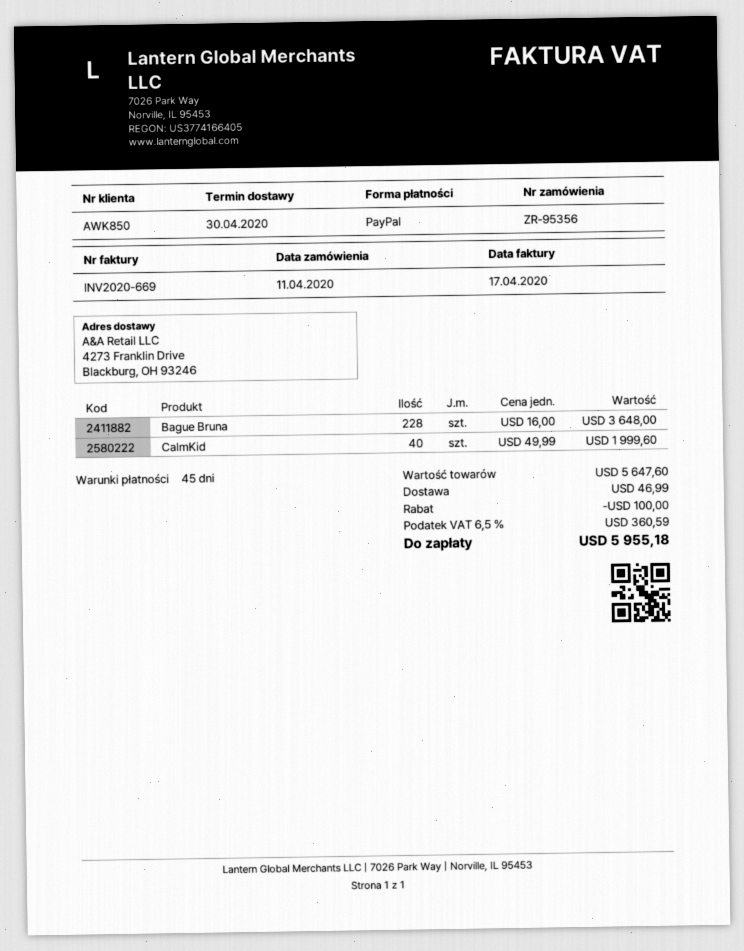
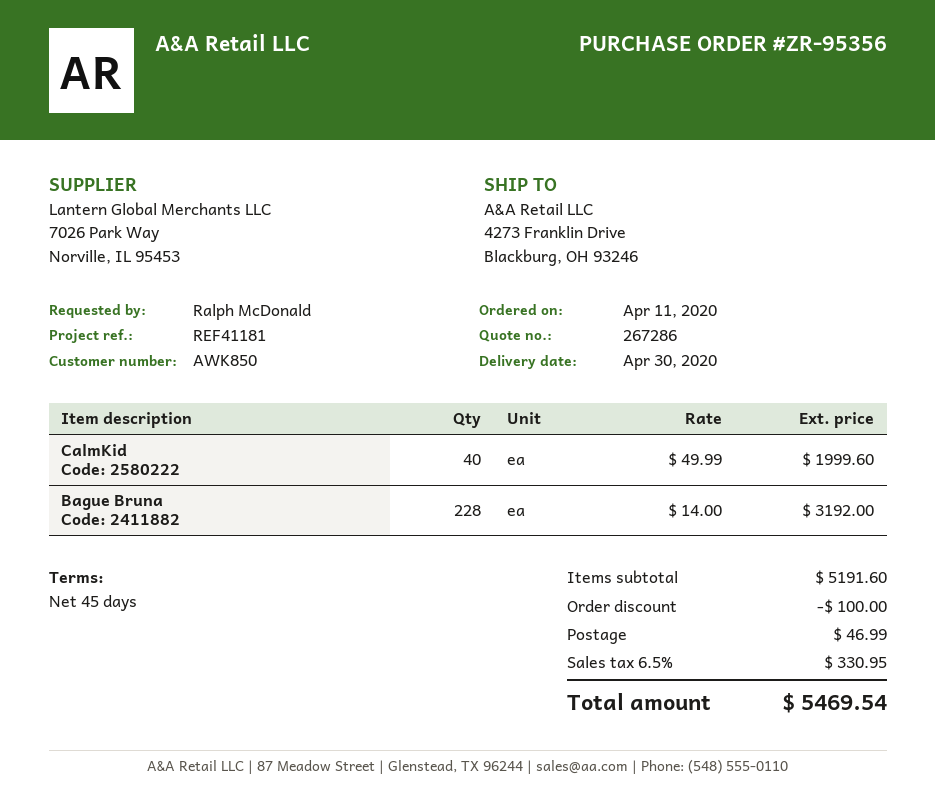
Bague Bruna: 228 x 16.00 = 3648.00 -> 228 x 14.00 = 3192.00
subtotal: 5647.60 -> 5191.60
tax: 6.5% = 360.59 -> 6.5% = 330.95
total: 5955.18 -> 5469.54

